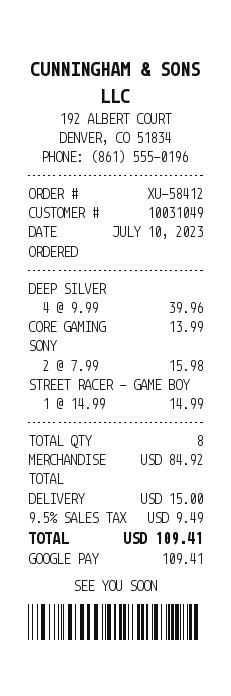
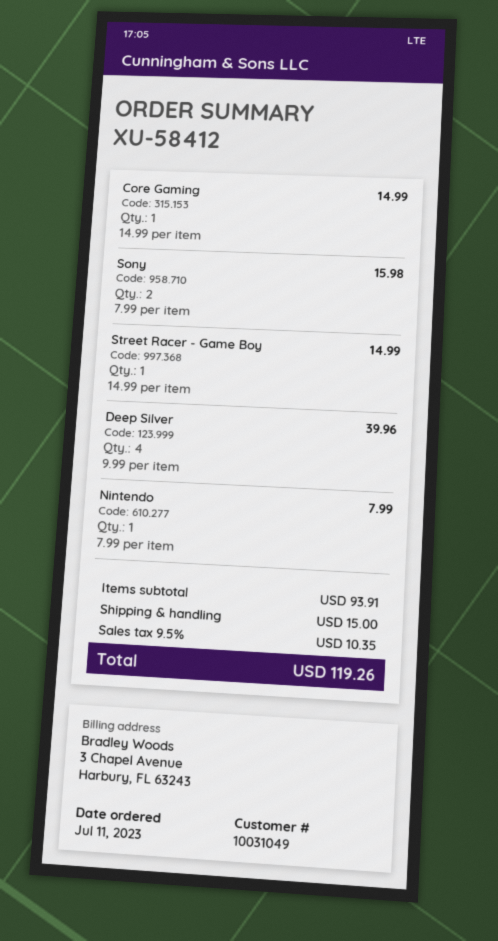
order date: 2023-07-10 -> 2023-07-11
CORE GAMING: 1 x 13.99 = 13.99 -> 1 x 14.99 = 14.99
Nintendo: none -> 1 x 7.99 = 7.99
subtotal: 84.92 -> 93.91
tax: 9.5% = 9.49 -> 9.5% = 10.35
total: 109.41 -> 119.26

